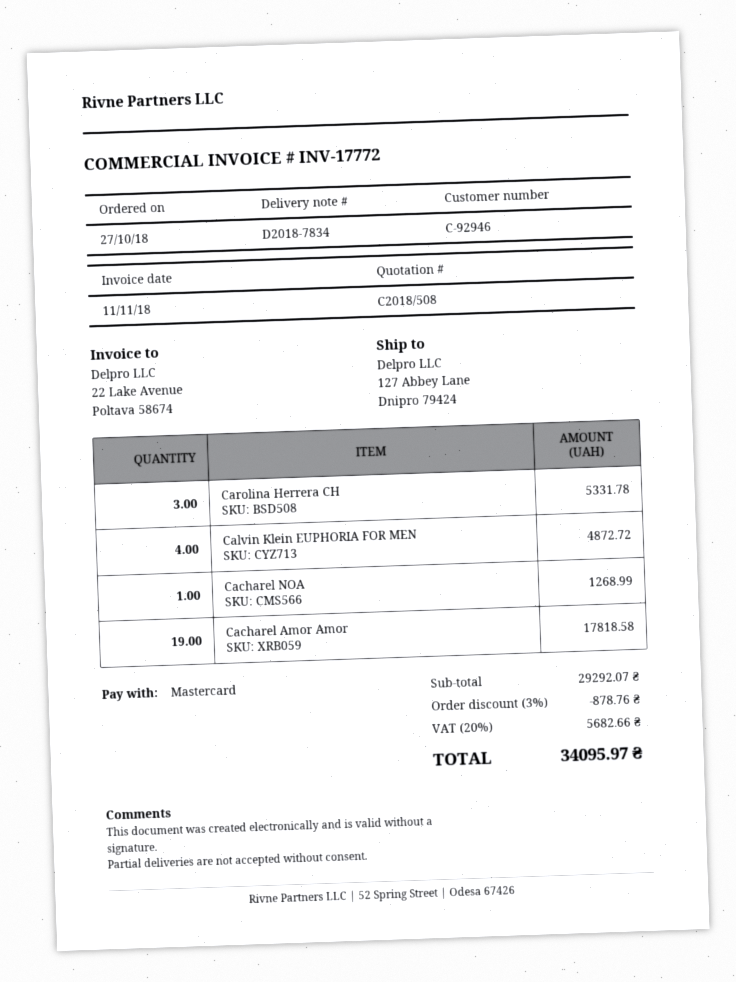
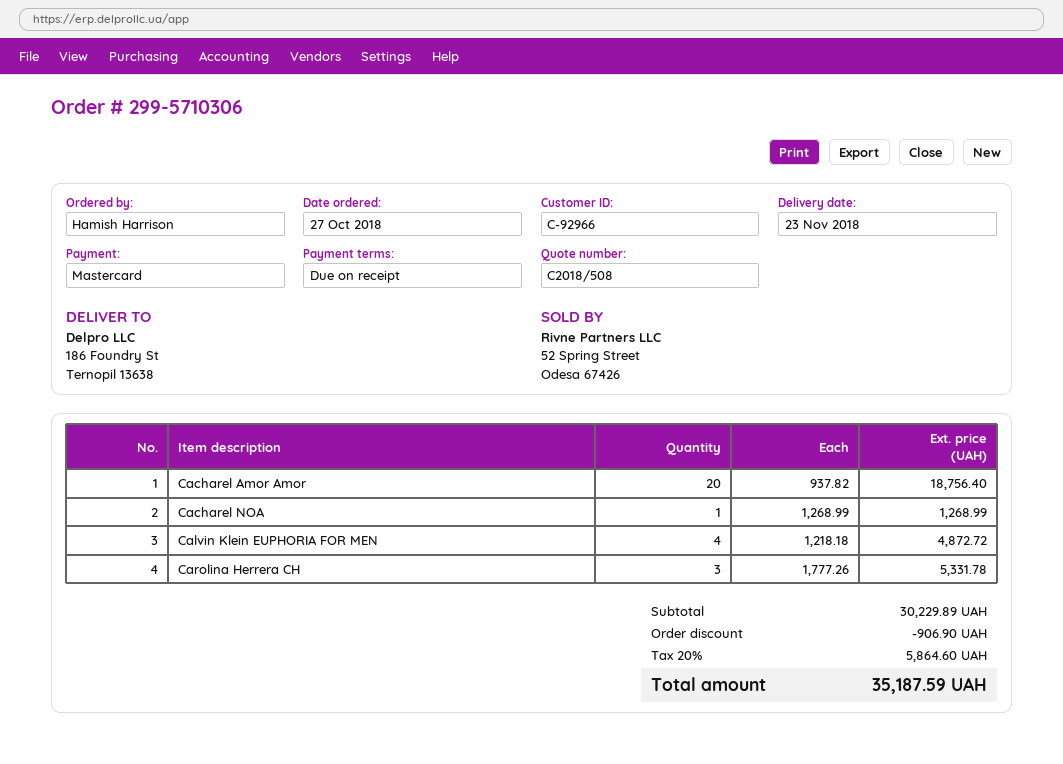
customer number: C-92946 -> C-92966
ship to: 127 Abbey Lane, Dnipro 79424 -> 186 Foundry St, Ternopil 13638
Cacharel Amor Amor: 19 for 17818.58 -> 20 for 18756.40
subtotal: 29292.07 -> 30229.89
discount: 878.76 -> 906.90
tax: 20% = 5682.66 -> 20% = 5864.60
total: 34095.97 -> 35187.59

